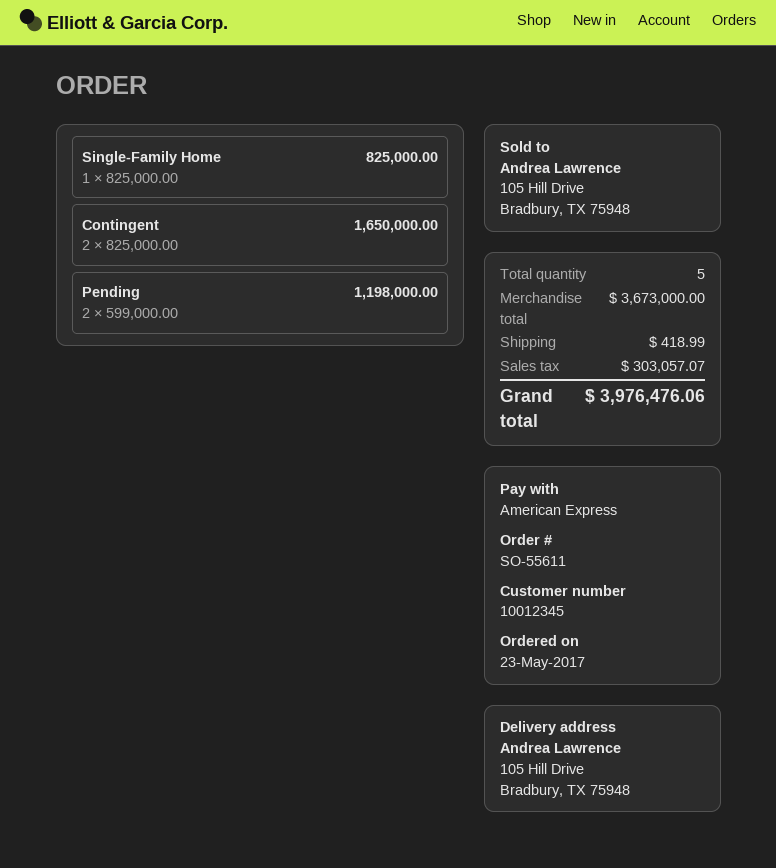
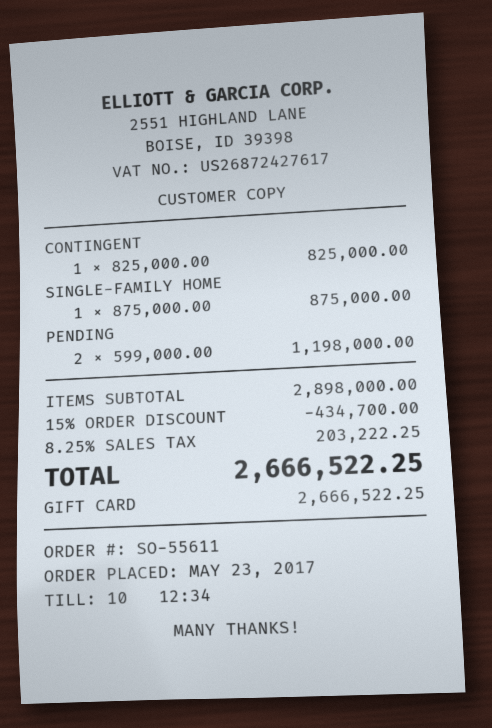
payment method: American Express -> gift card
Single-Family Home: 1 x 825000.00 = 825000.00 -> 1 x 875000.00 = 875000.00
Contingent: 2 x 825000.00 = 1650000.00 -> 1 x 825000.00 = 825000.00
subtotal: 3673000.00 -> 2898000.00
discount: none -> 15% = 434700.00
shipping: 418.99 -> none
tax: 303057.07 -> 203222.25
total: 3976476.06 -> 2666522.25

